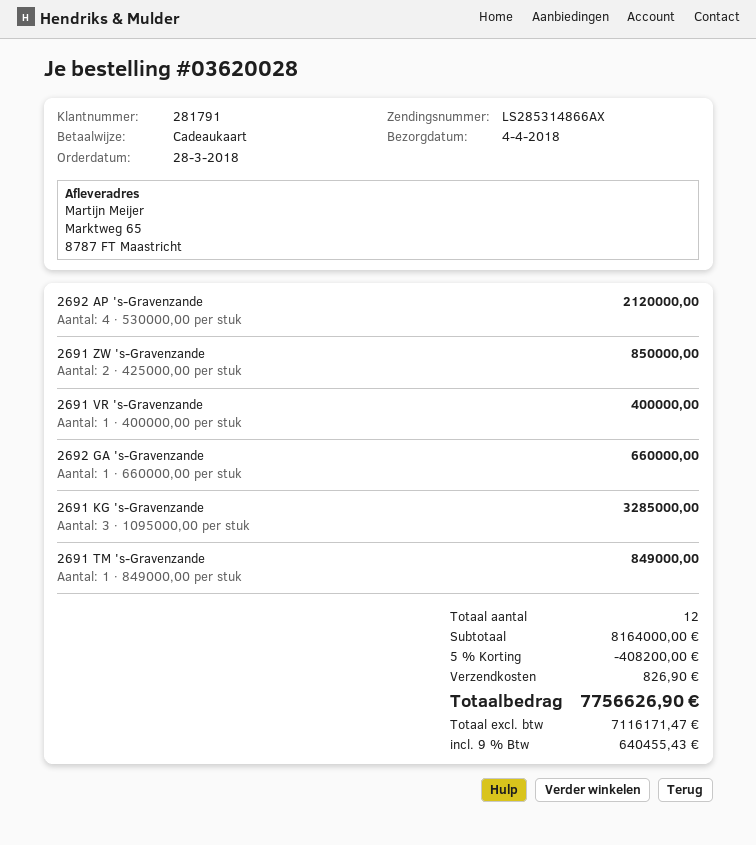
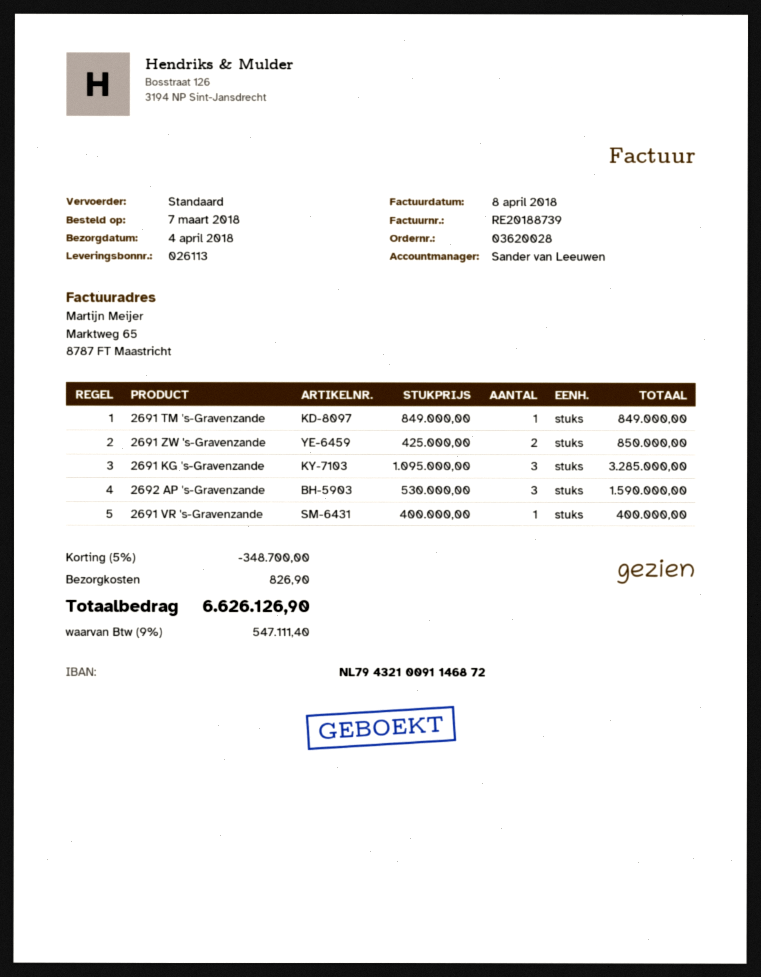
order date: 2018-03-28 -> 2018-03-07
2692 AP 's-Gravenzande: 4 x 530000.00 = 2120000.00 -> 3 x 530000.00 = 1590000.00
2692 GA 's-Gravenzande: 1 x 660000.00 = 660000.00 -> none
discount: 5% = 408200.00 -> 5% = 348700.00
tax: 9% = 640455.43 -> 9% = 547111.40
total: 7756626.90 -> 6626126.90

